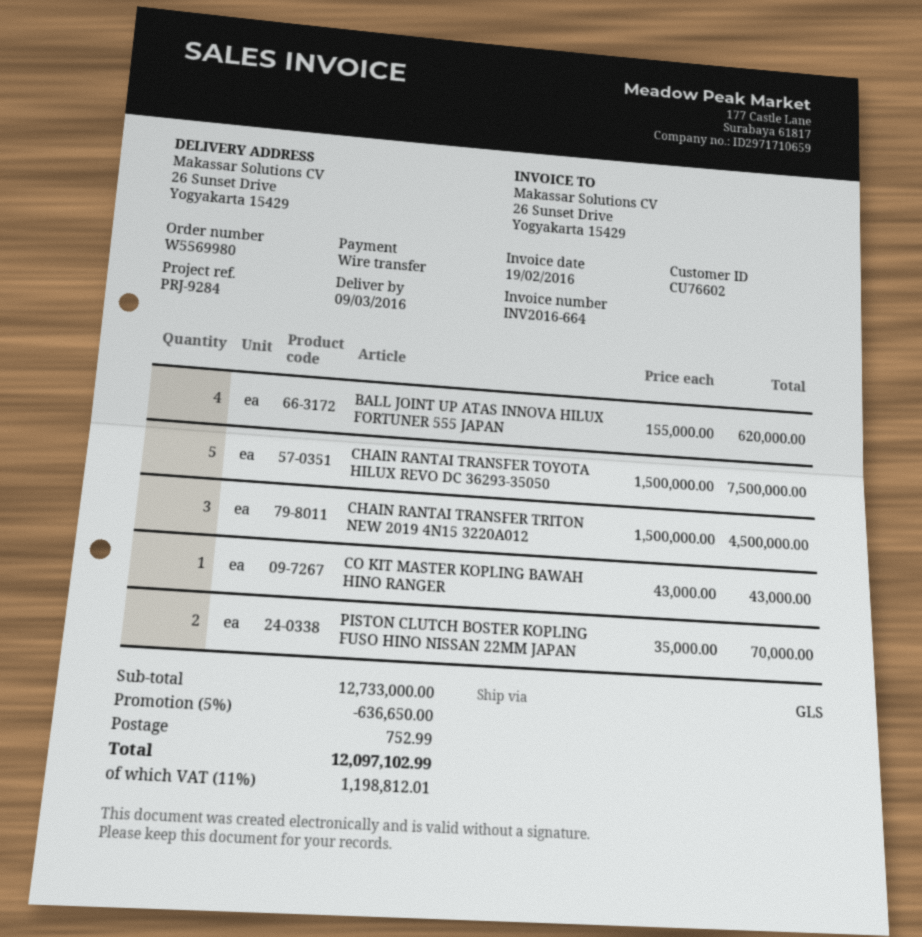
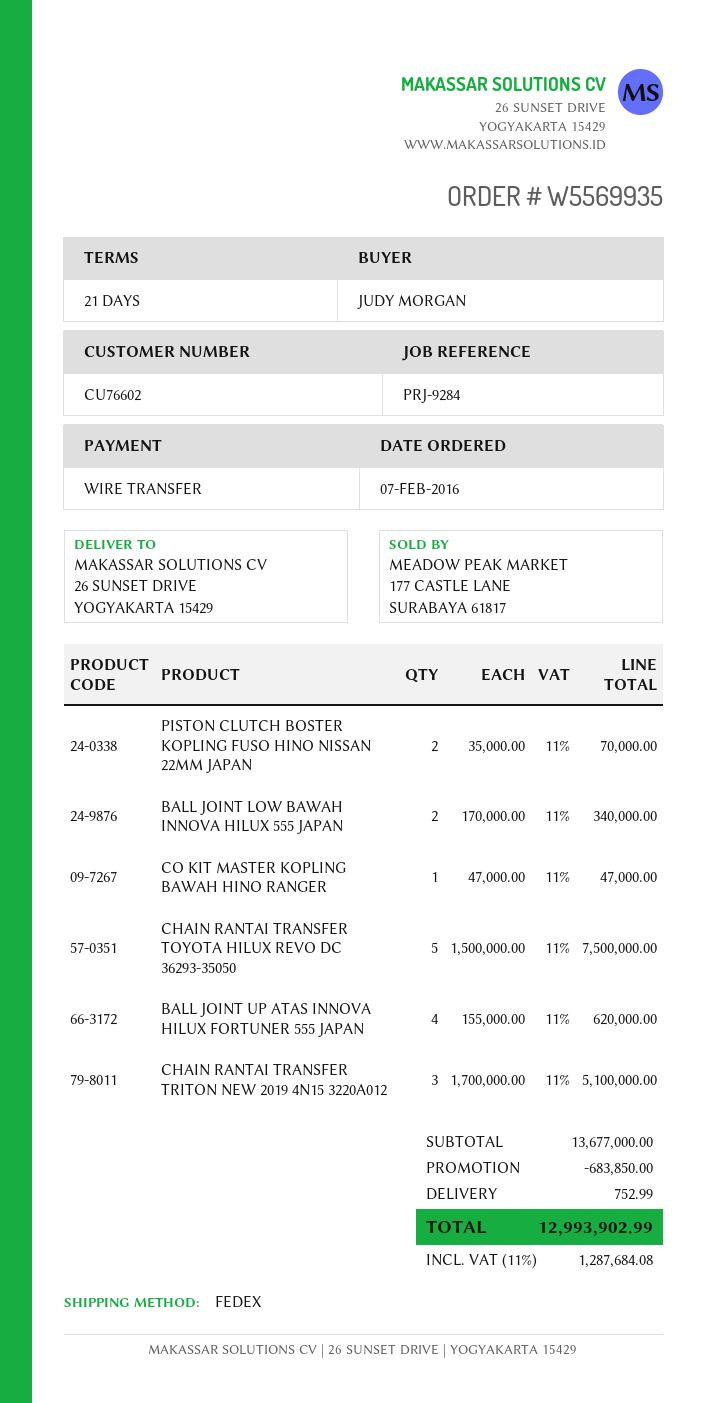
order number: W5569980 -> W5569935
shipping method: GLS -> FedEx
CHAIN RANTAI TRANSFER TRITON NEW 2019 4N15 3220A012: 3 x 1500000.00 = 4500000.00 -> 3 x 1700000.00 = 5100000.00
CO KIT MASTER KOPLING BAWAH HINO RANGER: 1 x 43000.00 = 43000.00 -> 1 x 47000.00 = 47000.00
BALL JOINT LOW BAWAH INNOVA HILUX 555 JAPAN: none -> 2 x 170000.00 = 340000.00
subtotal: 12733000.00 -> 13677000.00
discount: 636650.00 -> 683850.00
tax: 11% = 1198812.01 -> 11% = 1287684.08
total: 12097102.99 -> 12993902.99

